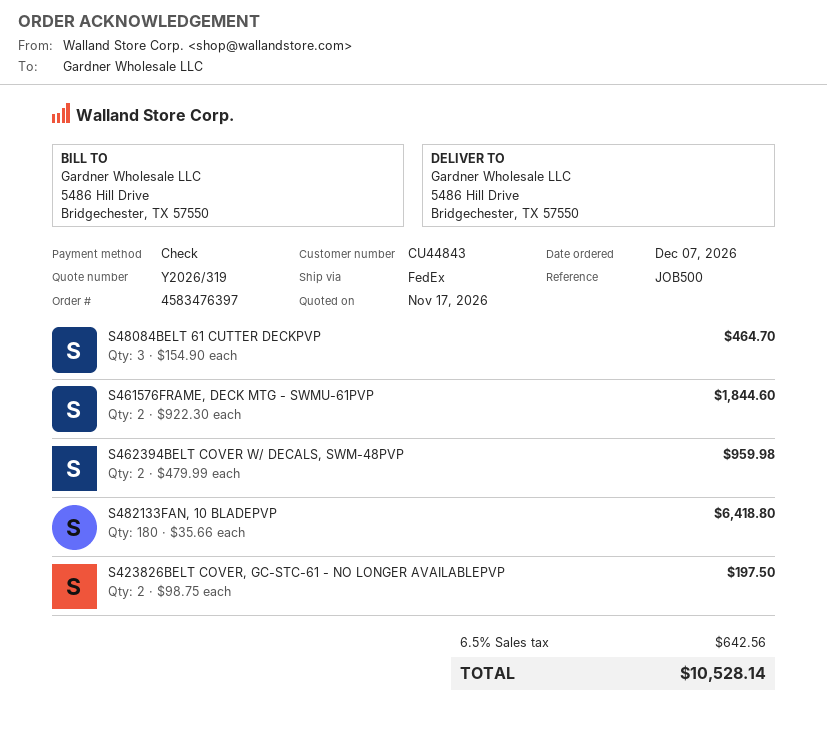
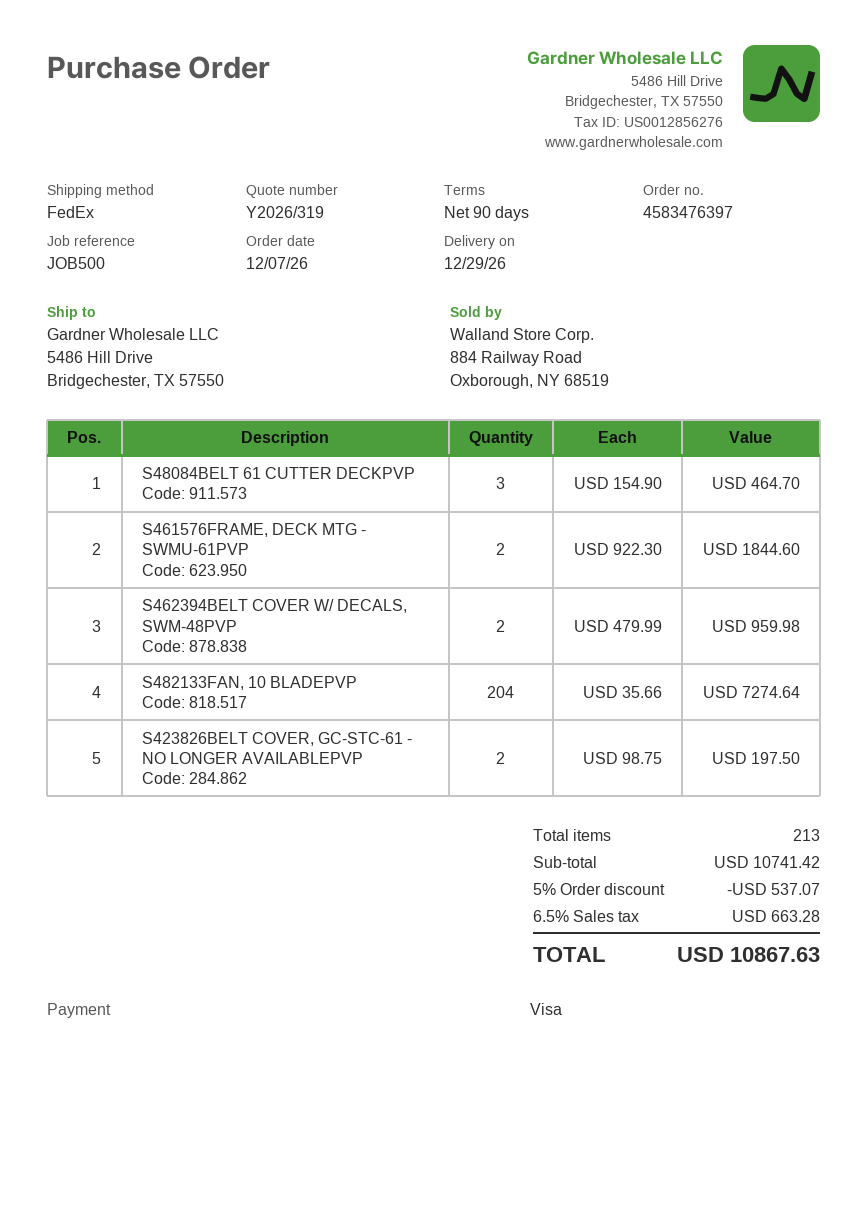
payment method: cheque -> Visa
S482133FAN, 10 BLADEPVP: 180 x 35.66 = 6418.80 -> 204 x 35.66 = 7274.64
discount: none -> 5% = 537.07
tax: 6.5% = 642.56 -> 6.5% = 663.28
total: 10528.14 -> 10867.63

